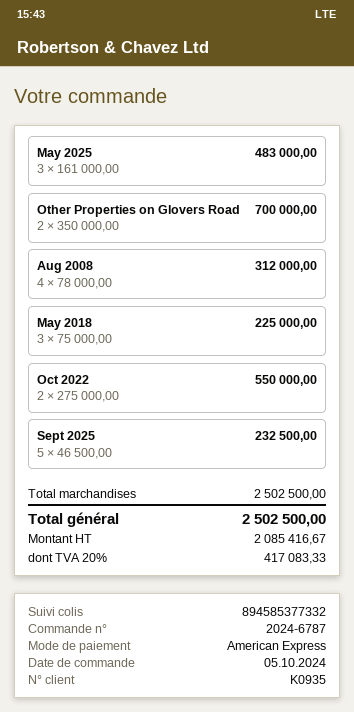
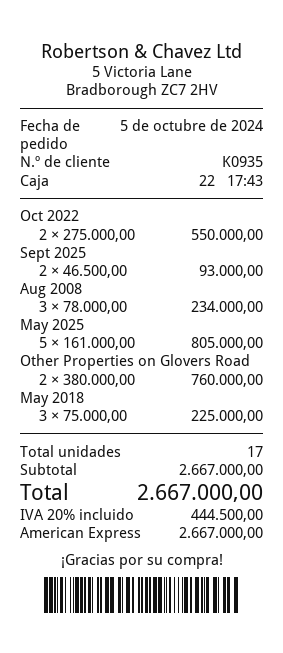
May 2025: 3 x 161000.00 = 483000.00 -> 5 x 161000.00 = 805000.00
Other Properties on Glovers Road: 2 x 350000.00 = 700000.00 -> 2 x 380000.00 = 760000.00
Aug 2008: 4 x 78000.00 = 312000.00 -> 3 x 78000.00 = 234000.00
Sept 2025: 5 x 46500.00 = 232500.00 -> 2 x 46500.00 = 93000.00
subtotal: 2502500.00 -> 2667000.00
tax: 20% = 417083.33 -> 20% = 444500.00
total: 2502500.00 -> 2667000.00

